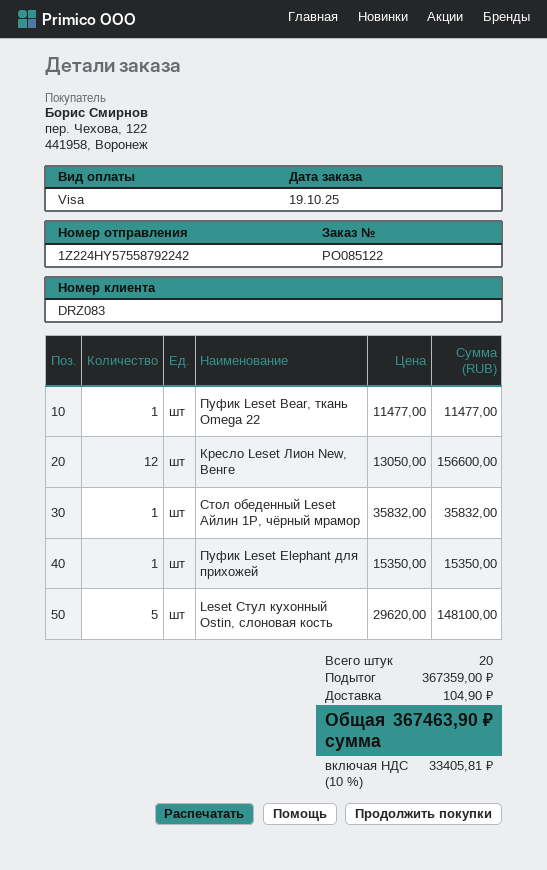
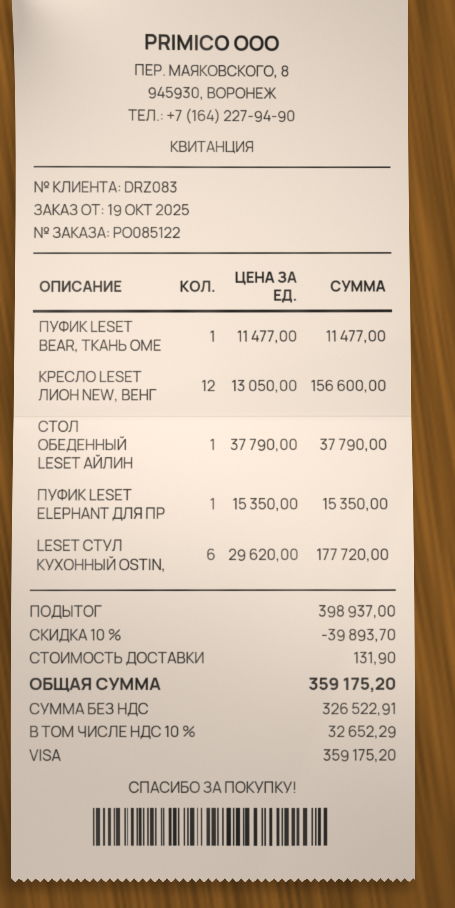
Стол обеденный Leset Айлин 1Р, чёрный мрамор: 1 x 35832.00 = 35832.00 -> 1 x 37790.00 = 37790.00
Leset Стул кухонный Ostin, слоновая кость: 5 x 29620.00 = 148100.00 -> 6 x 29620.00 = 177720.00
subtotal: 367359.00 -> 398937.00
discount: none -> 10% = 39893.70
shipping: 104.90 -> 131.90
tax: 10% = 33405.81 -> 10% = 32652.29
total: 367463.90 -> 359175.20

